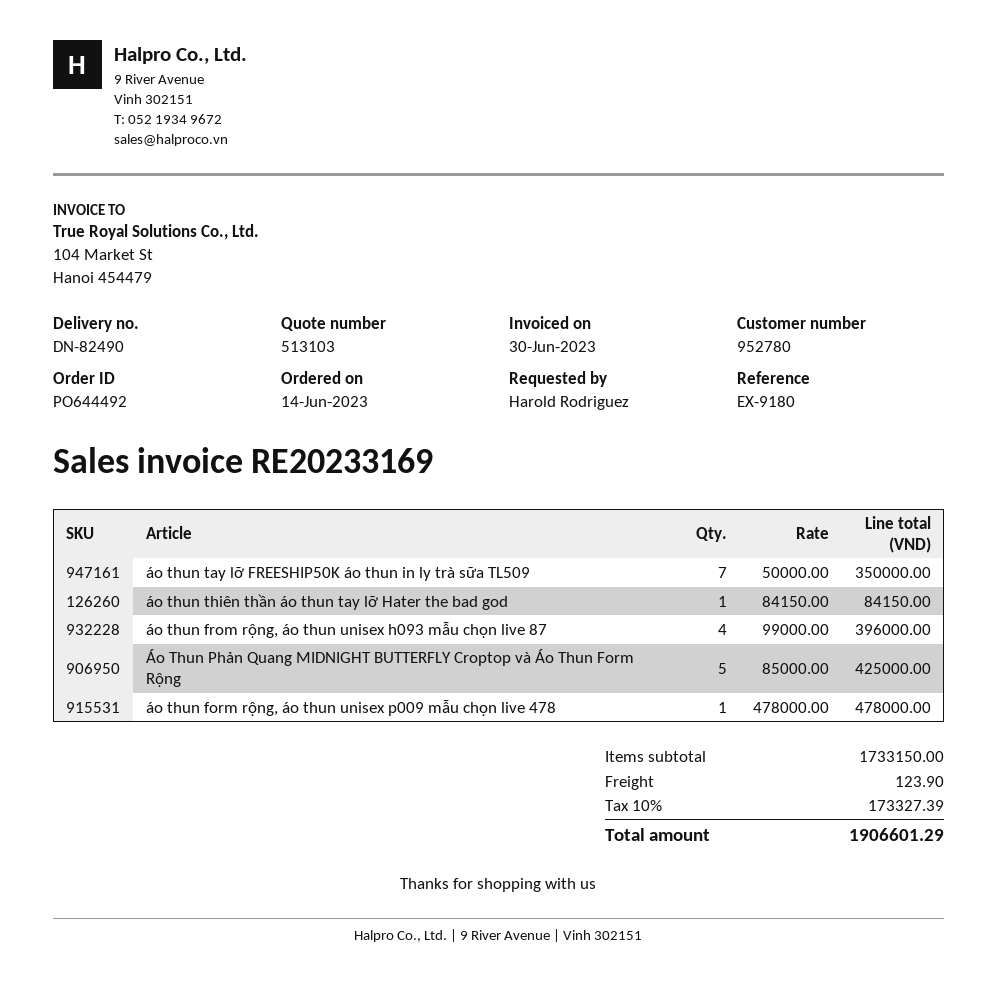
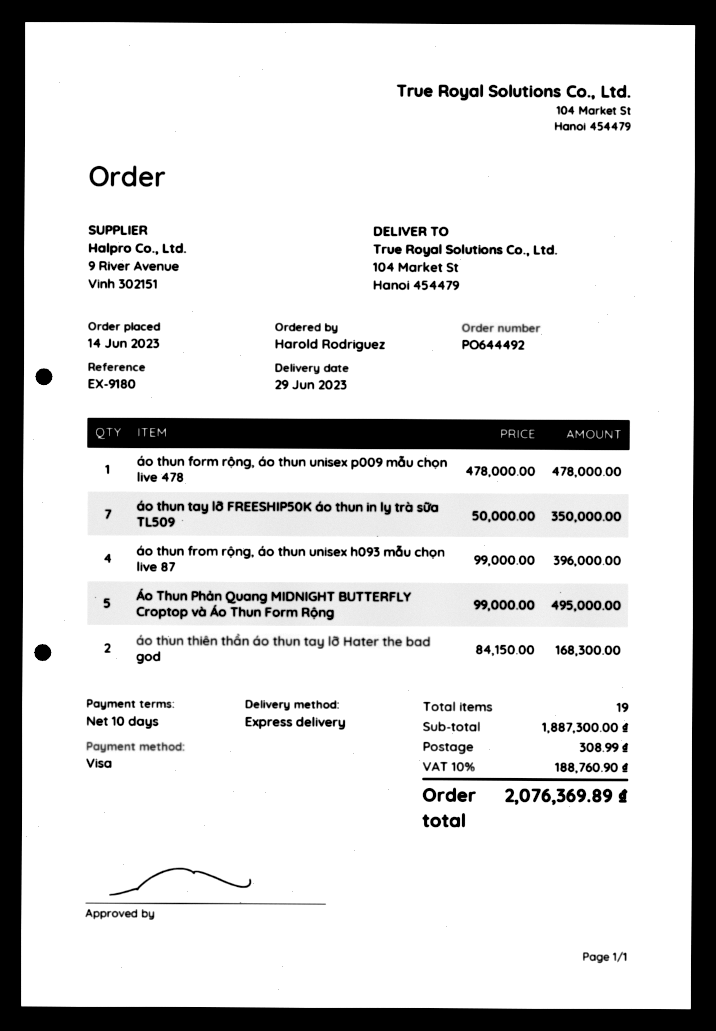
áo thun thiên thần áo thun tay lỡ Hater the bad god: 1 x 84150.00 = 84150.00 -> 2 x 84150.00 = 168300.00
Áo Thun Phản Quang MIDNIGHT BUTTERFLY Croptop và Áo Thun Form Rộng: 5 x 85000.00 = 425000.00 -> 5 x 99000.00 = 495000.00
subtotal: 1733150.00 -> 1887300.00
shipping: 123.90 -> 308.99
tax: 10% = 173327.39 -> 10% = 188760.90
total: 1906601.29 -> 2076369.89

